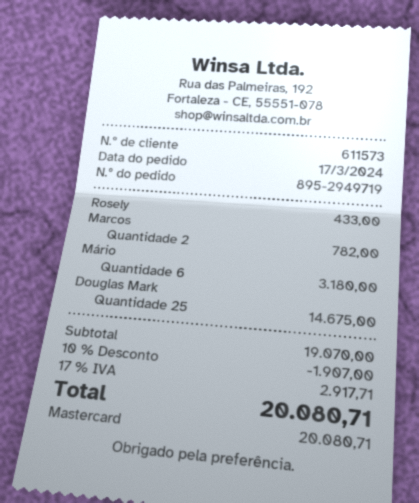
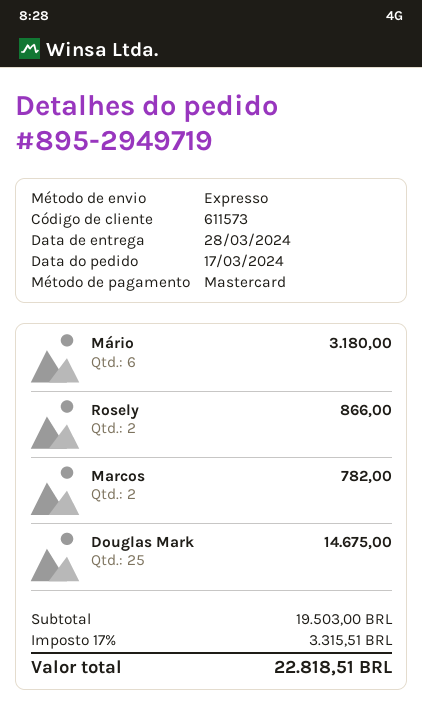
Rosely: 1 for 433.00 -> 2 for 866.00
subtotal: 19070.00 -> 19503.00
discount: 10% = 1907.00 -> none
tax: 17% = 2917.71 -> 17% = 3315.51
total: 20080.71 -> 22818.51

